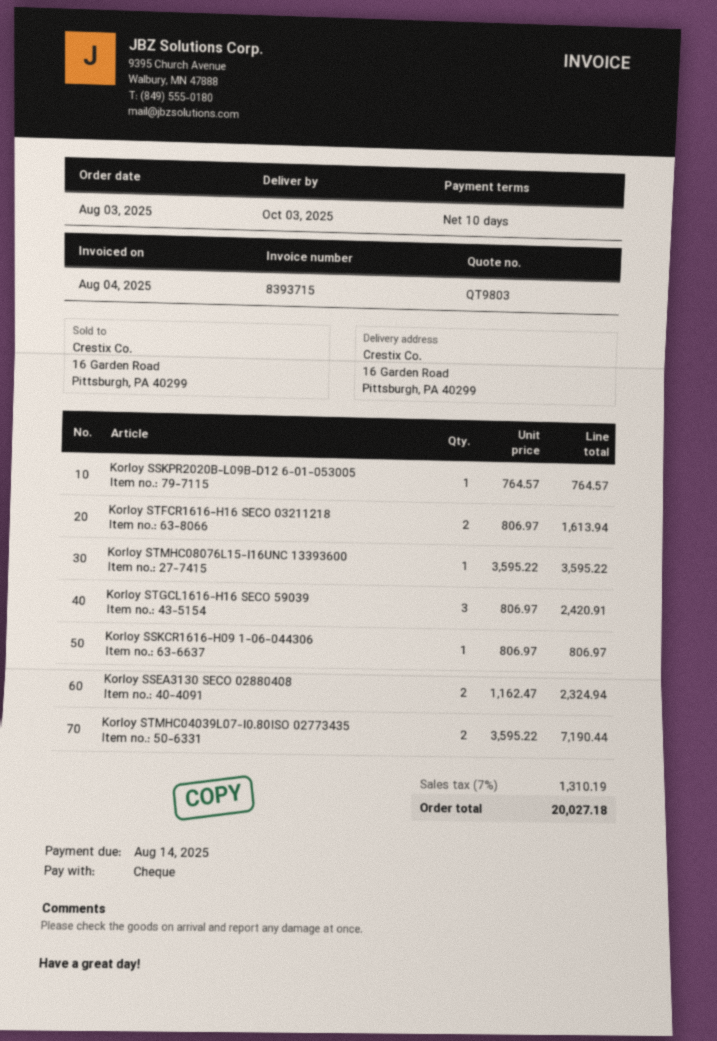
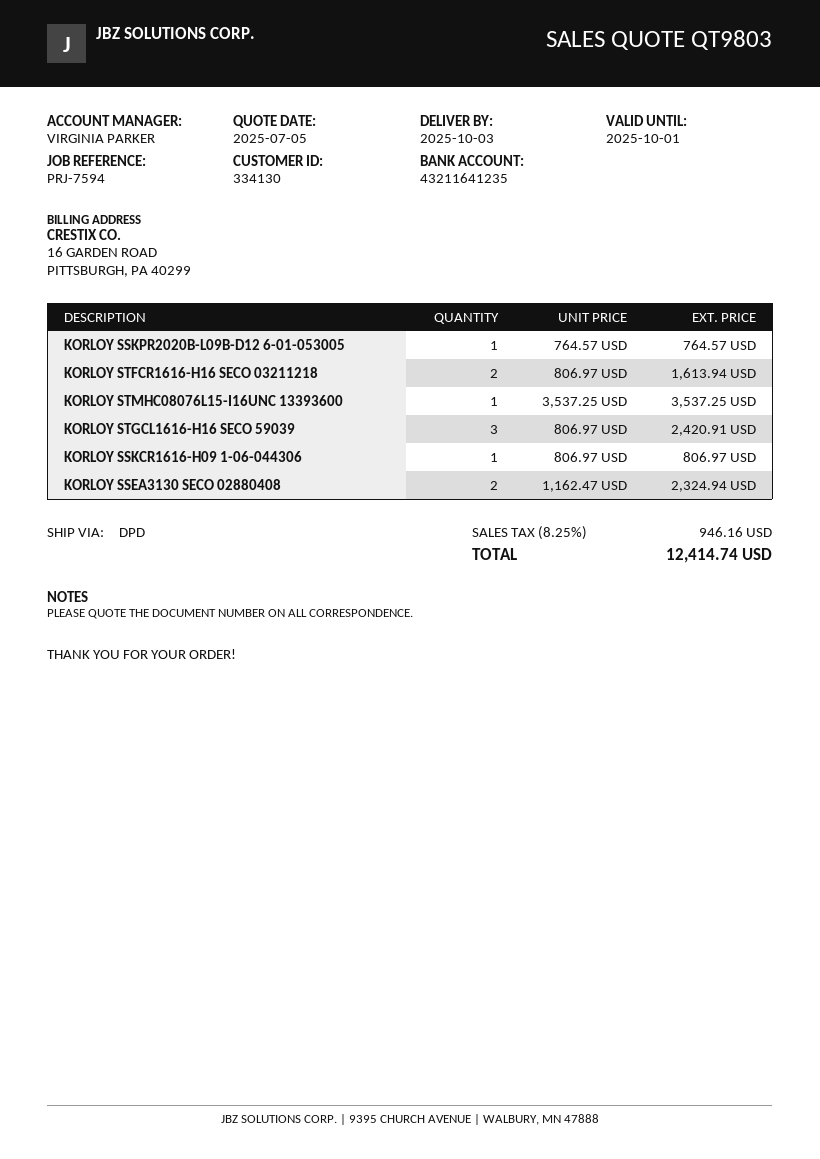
Korloy STMHC08076L15-I16UNC 13393600: 1 x 3595.22 = 3595.22 -> 1 x 3537.25 = 3537.25
Korloy STMHC04039L07-I0.80ISO 02773435: 2 x 3595.22 = 7190.44 -> none
tax: 7% = 1310.19 -> 8.25% = 946.16
total: 20027.18 -> 12414.74

